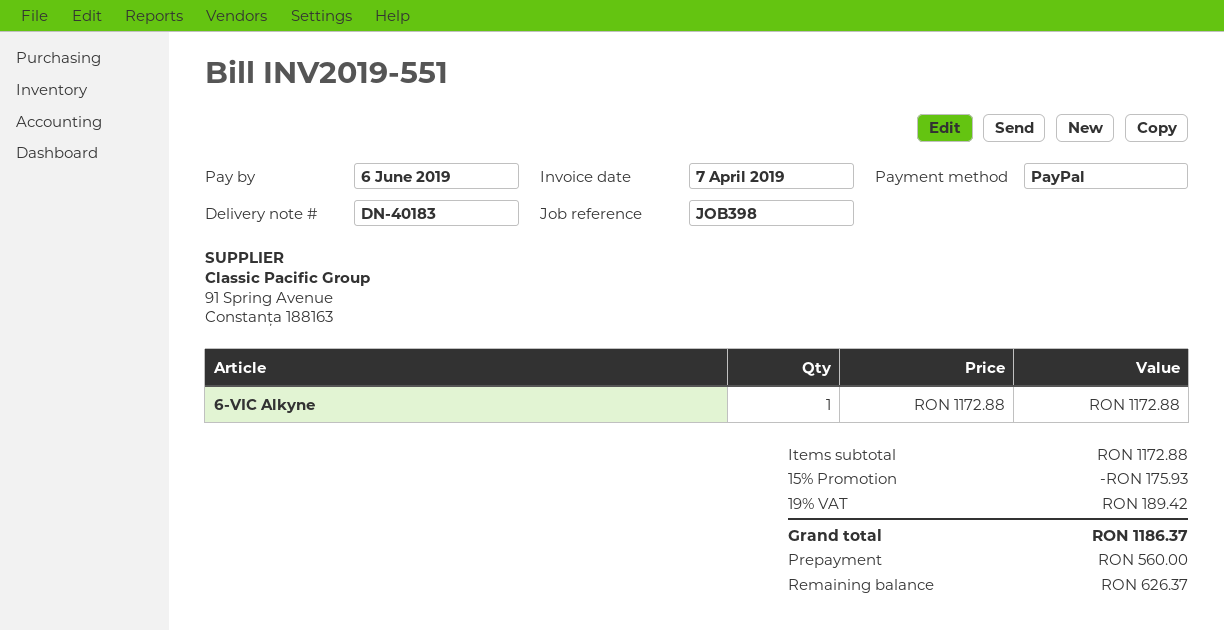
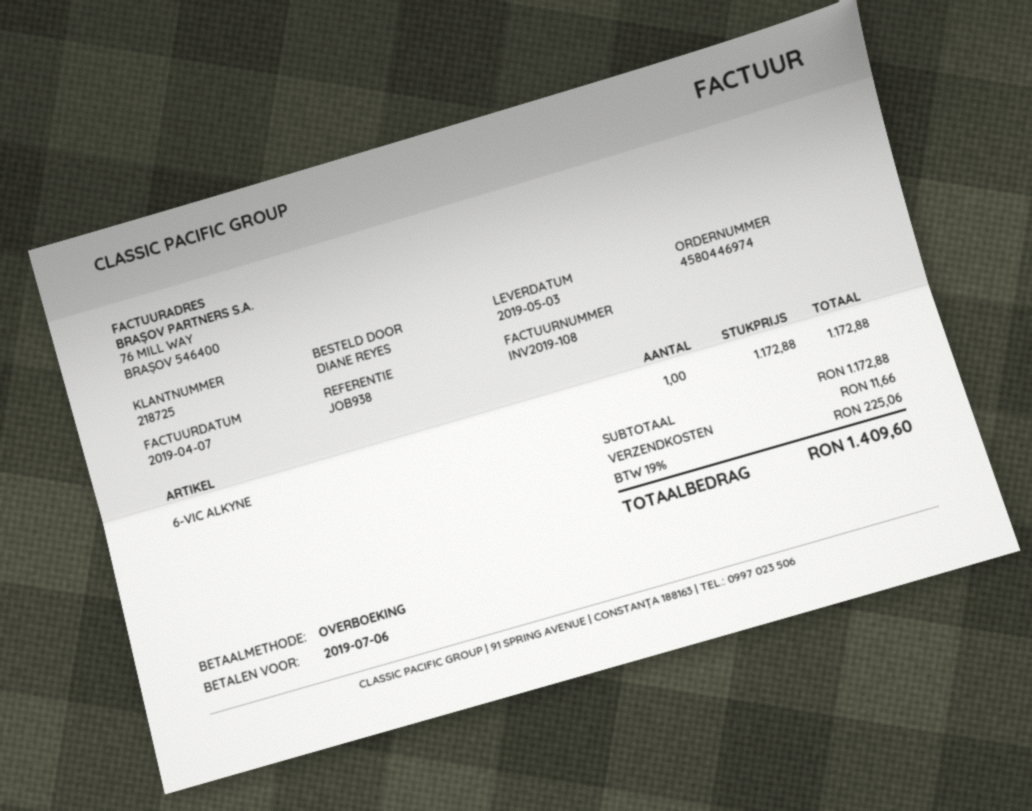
invoice number: INV2019-551 -> INV2019-108
due date: 2019-06-06 -> 2019-07-06
reference: JOB398 -> JOB938
payment method: PayPal -> bank transfer
discount: 15% = 175.93 -> none
shipping: none -> 11.66
tax: 19% = 189.42 -> 19% = 225.06
total: 1186.37 -> 1409.60

